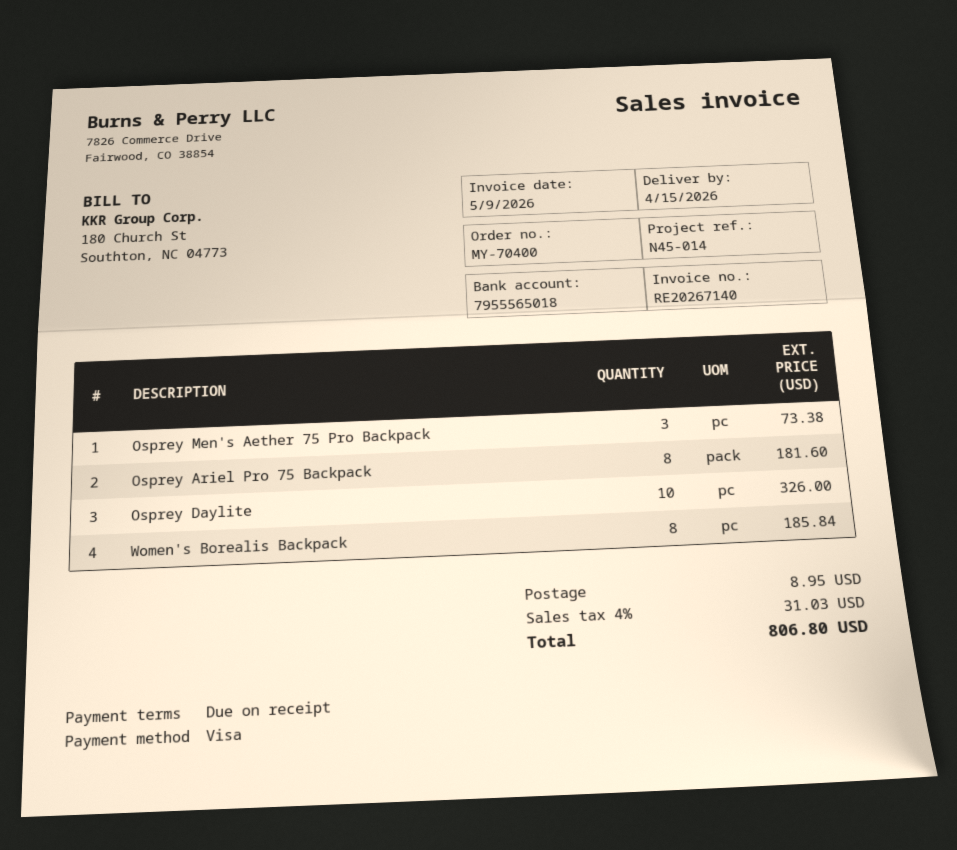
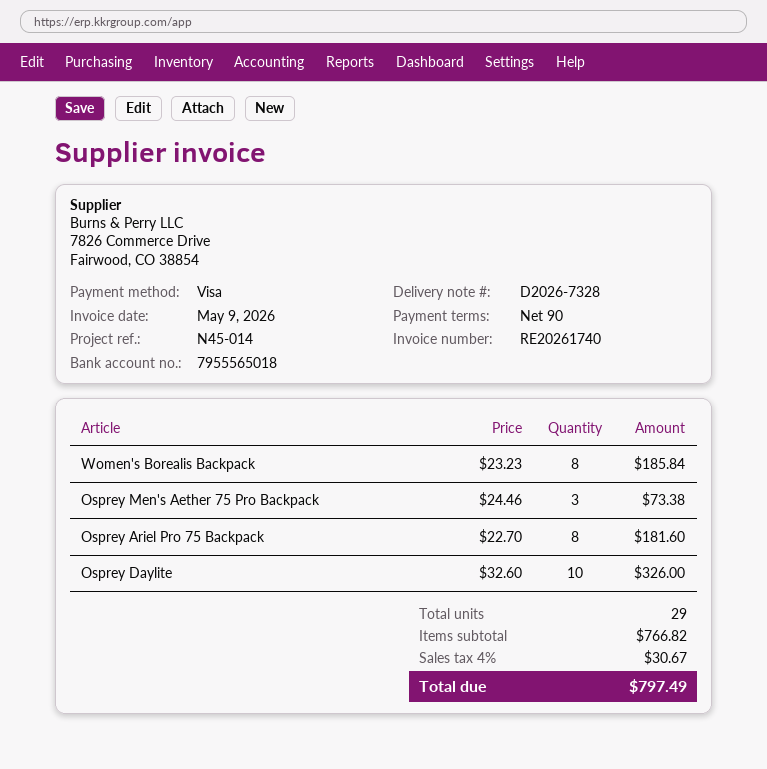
invoice number: RE20267140 -> RE20261740
payment terms: on receipt -> 90 days
shipping: 8.95 -> none
tax: 4% = 31.03 -> 4% = 30.67
total: 806.80 -> 797.49

